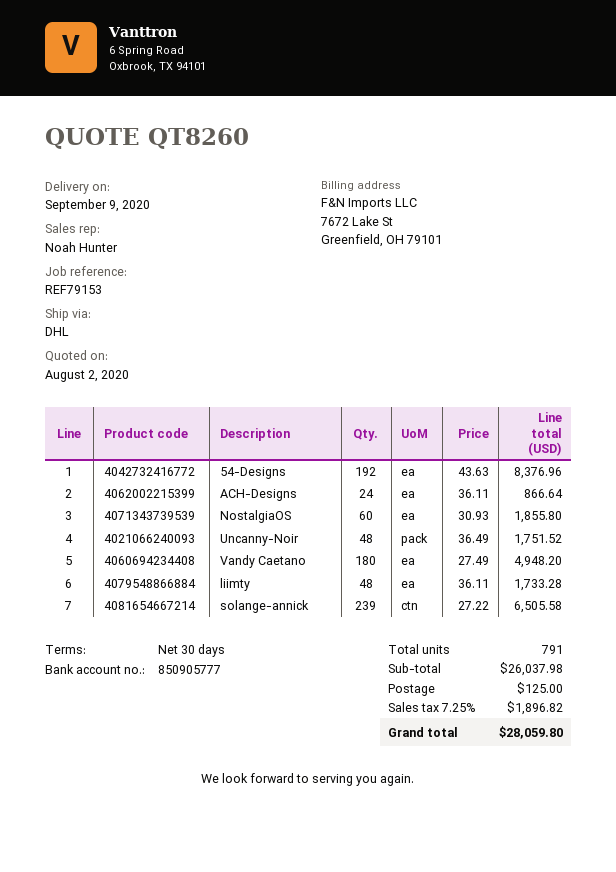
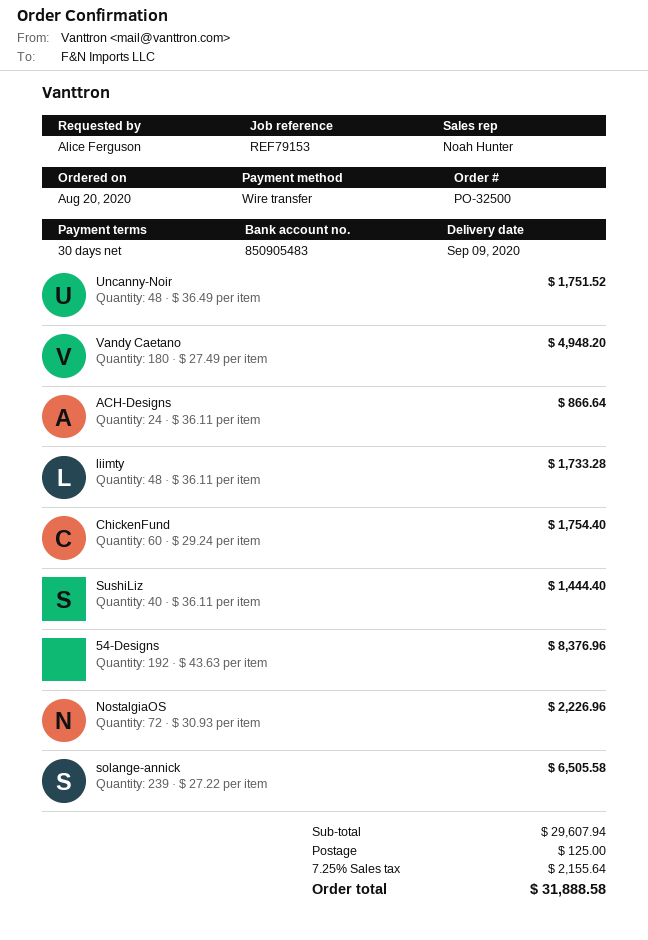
bank account: 850905777 -> 850905483
NostalgiaOS: 60 x 30.93 = 1855.80 -> 72 x 30.93 = 2226.96
ChickenFund: none -> 60 x 29.24 = 1754.40
SushiLiz: none -> 40 x 36.11 = 1444.40
subtotal: 26037.98 -> 29607.94
tax: 7.25% = 1896.82 -> 7.25% = 2155.64
total: 28059.80 -> 31888.58

